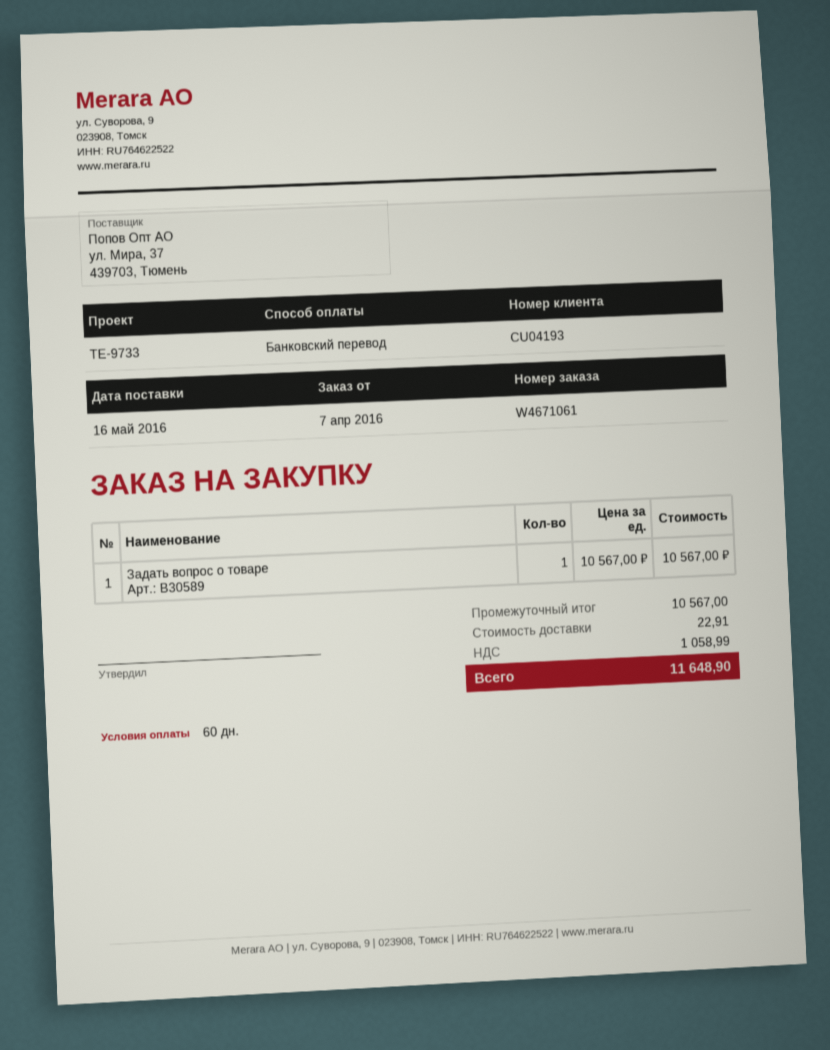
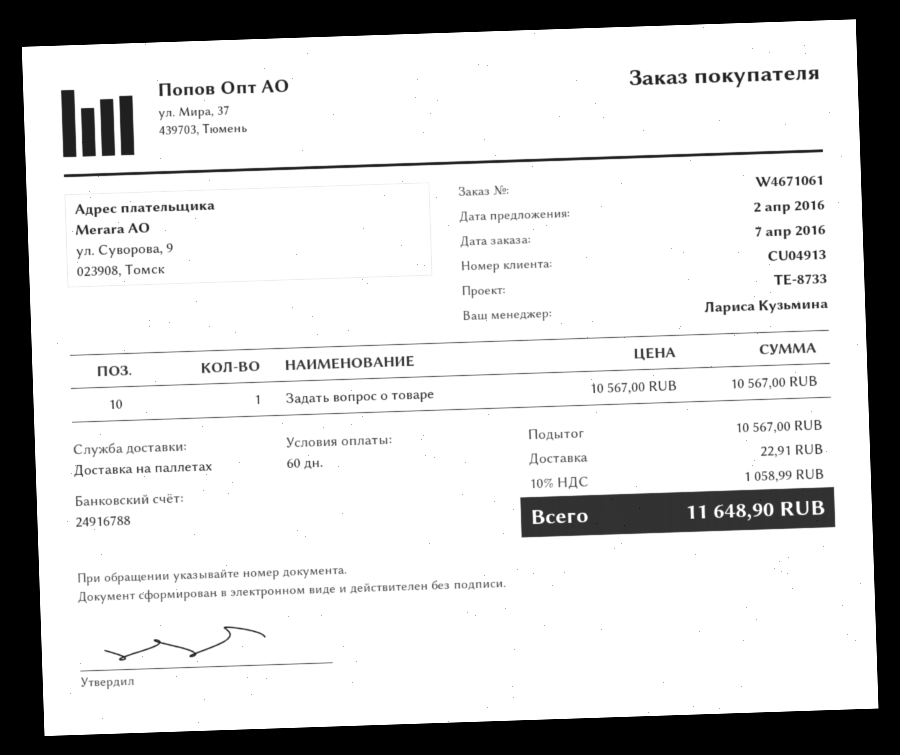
customer number: CU04193 -> CU04913
reference: TE-9733 -> TE-8733

